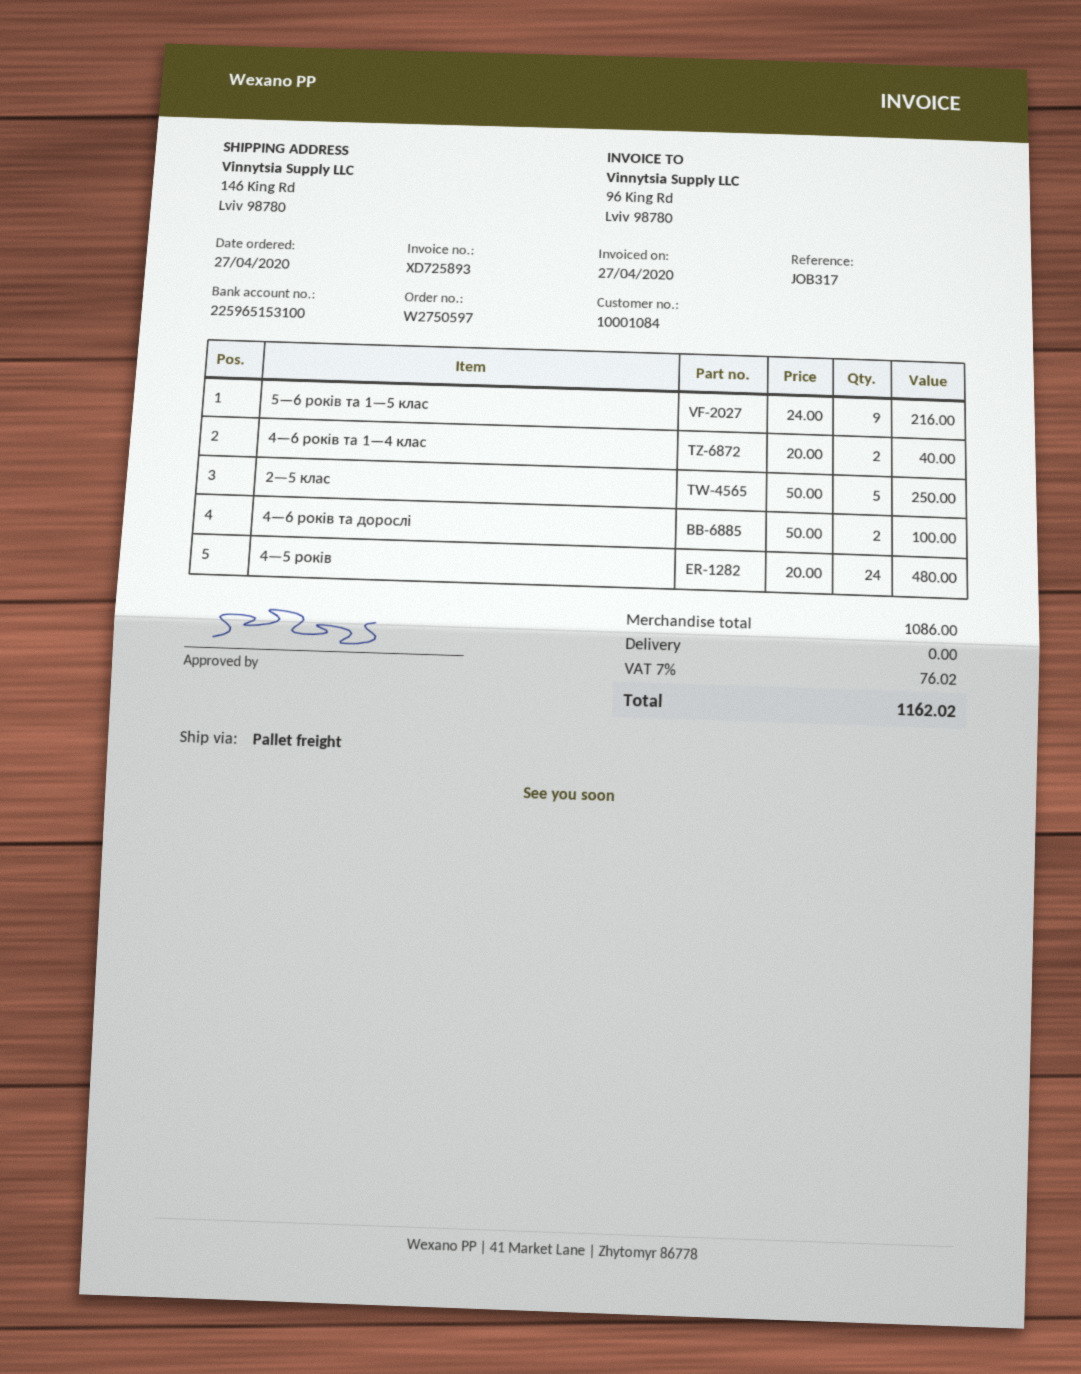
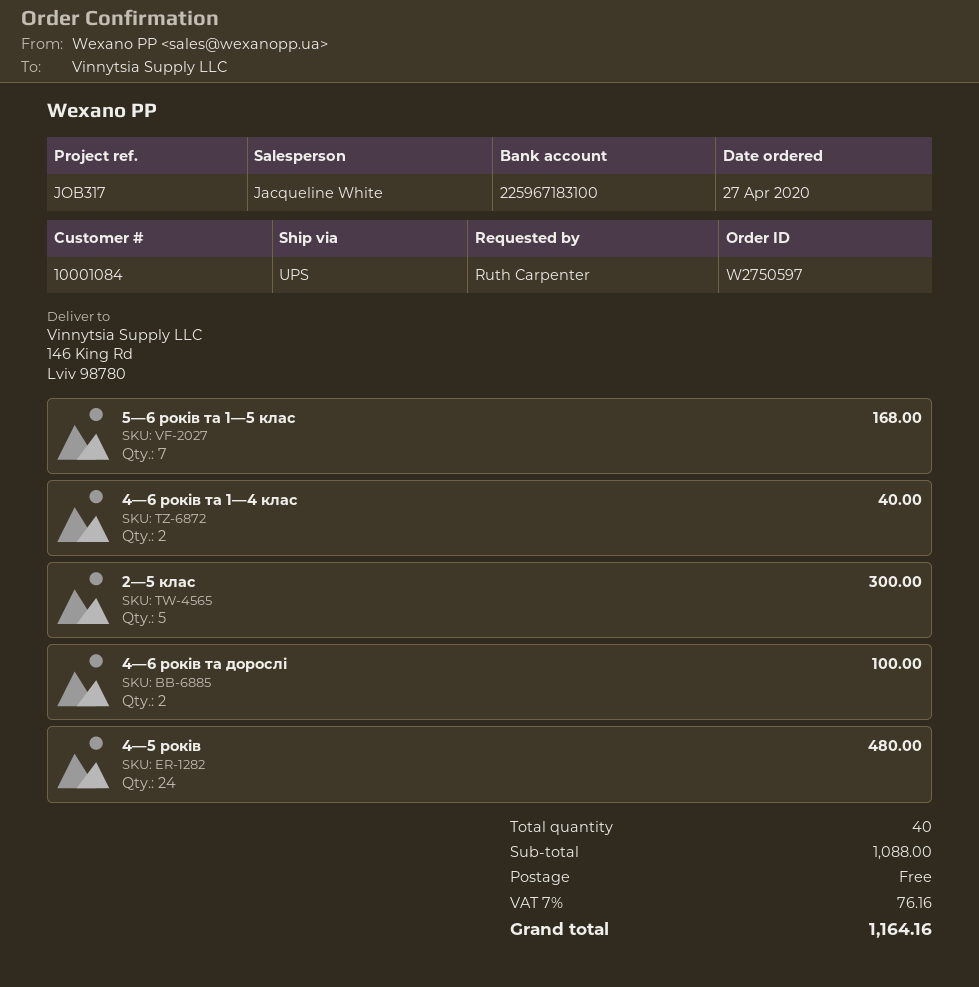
bank account: 225965153100 -> 225967183100
shipping method: pallet freight -> UPS
5—6 років та 1—5 клас: 9 for 216.00 -> 7 for 168.00
2—5 клас: 5 for 250.00 -> 5 for 300.00
subtotal: 1086.00 -> 1088.00
tax: 7% = 76.02 -> 7% = 76.16
total: 1162.02 -> 1164.16

